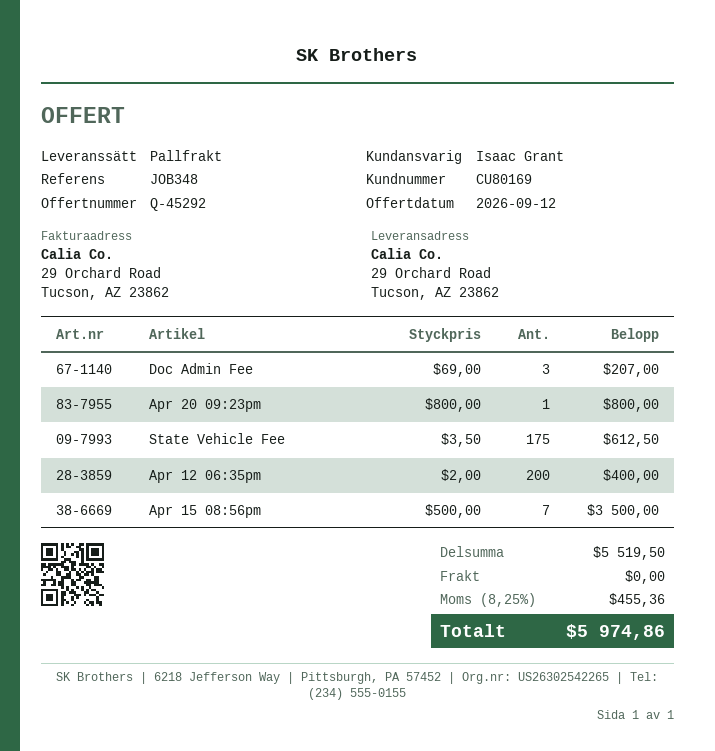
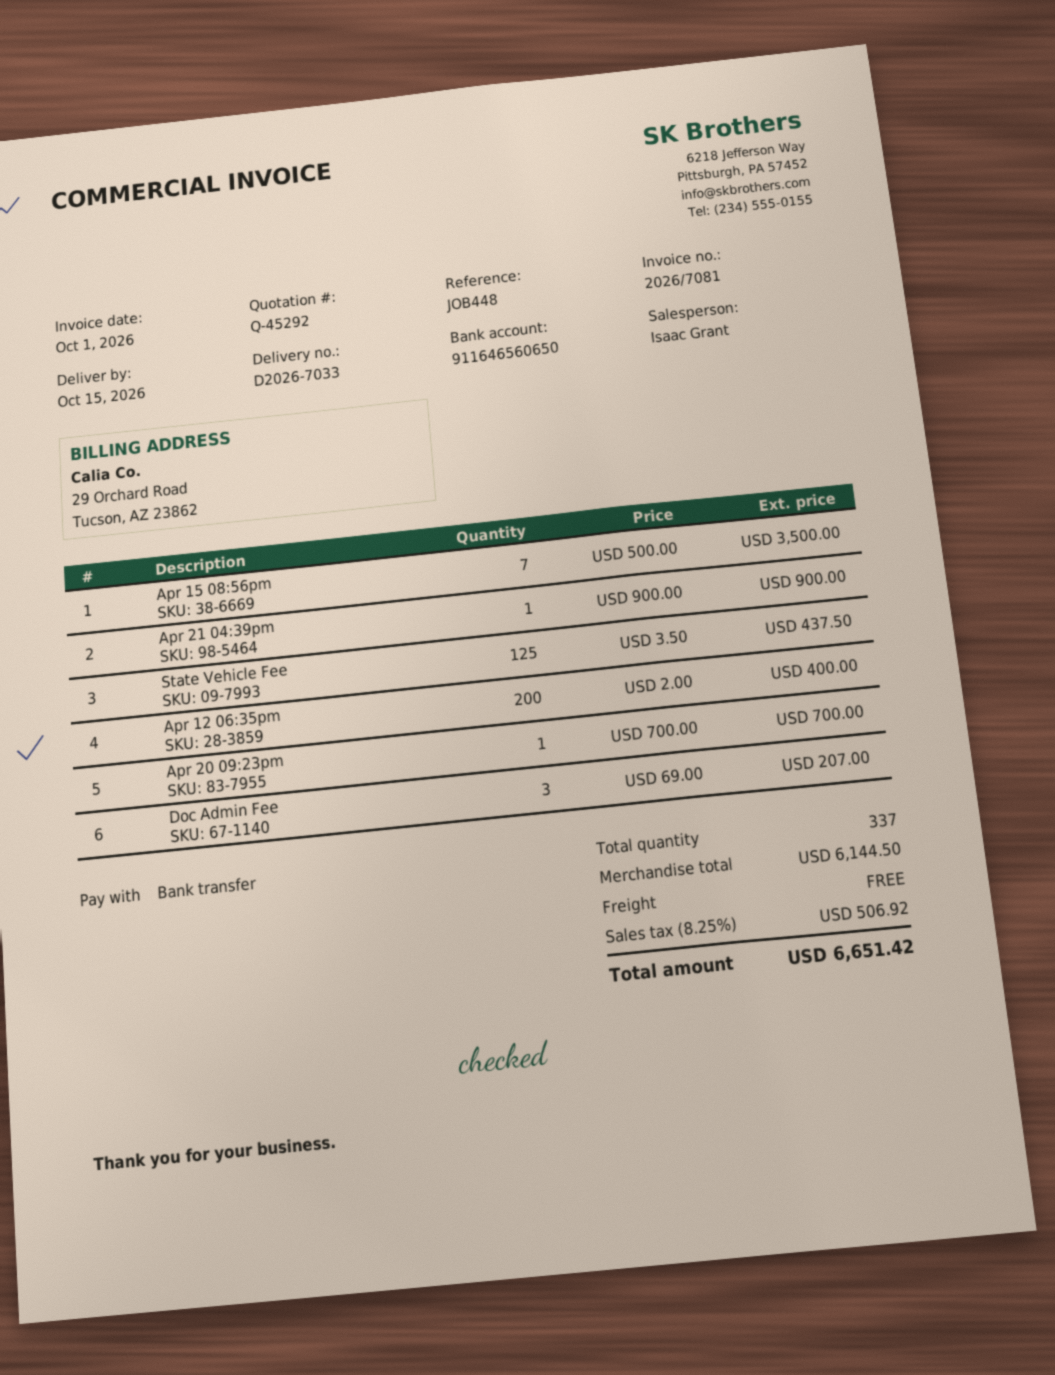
reference: JOB348 -> JOB448
Apr 20 09:23pm: 1 x 800.00 = 800.00 -> 1 x 700.00 = 700.00
State Vehicle Fee: 175 x 3.50 = 612.50 -> 125 x 3.50 = 437.50
Apr 21 04:39pm: none -> 1 x 900.00 = 900.00
subtotal: 5519.50 -> 6144.50
tax: 8.25% = 455.36 -> 8.25% = 506.92
total: 5974.86 -> 6651.42

